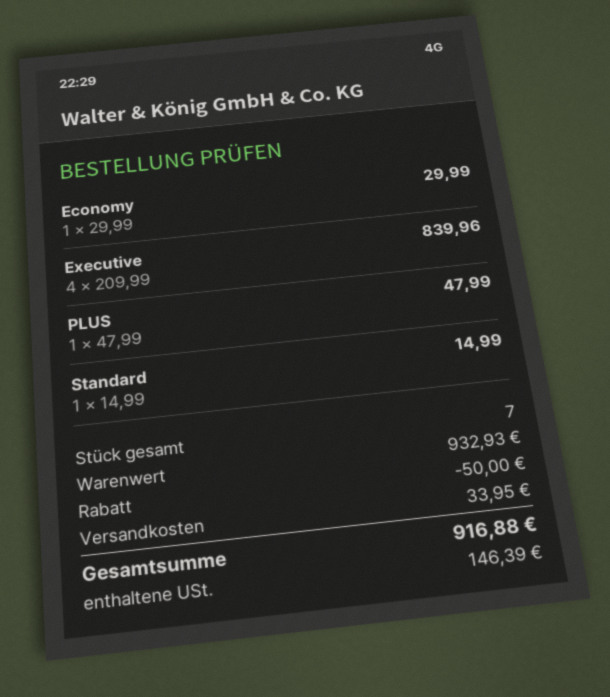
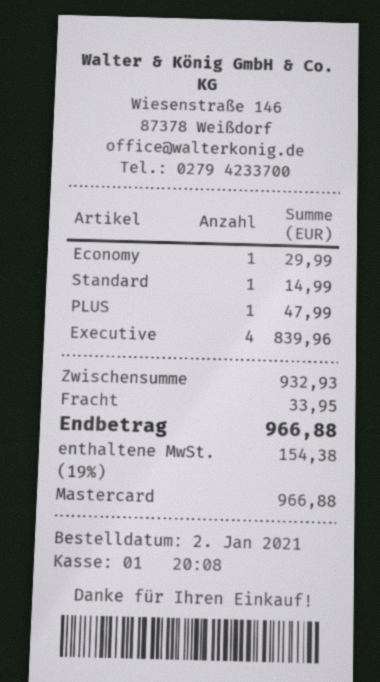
discount: 50.00 -> none
tax: 146.39 -> 154.38
total: 916.88 -> 966.88

